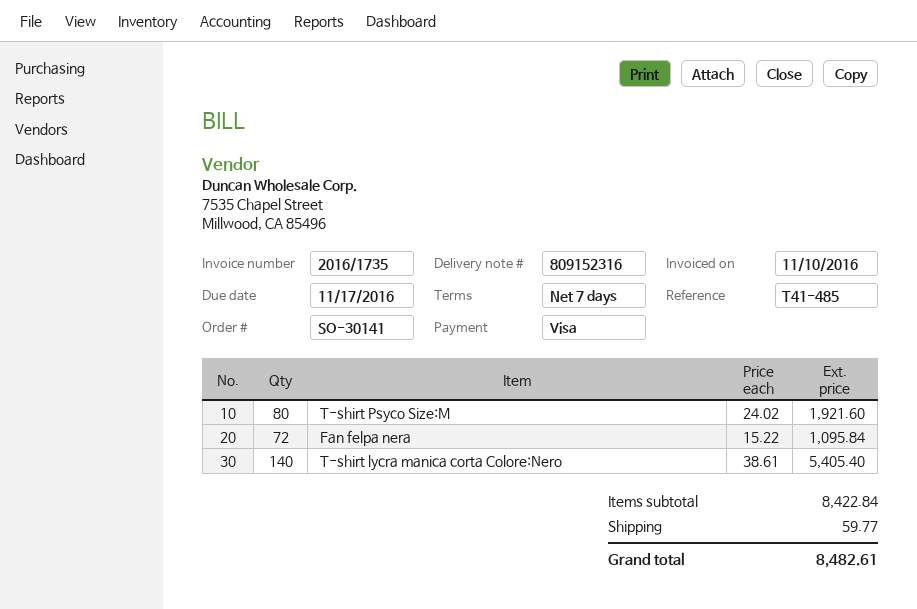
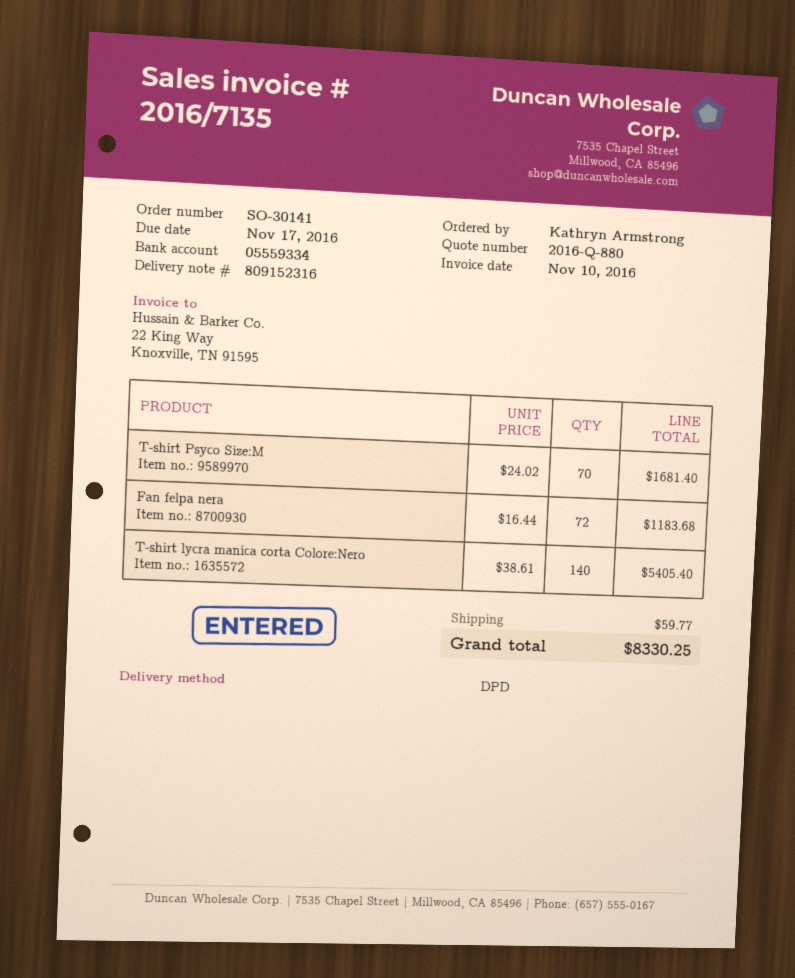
invoice number: 2016/1735 -> 2016/7135
T-shirt Psyco Size:M: 80 x 24.02 = 1921.60 -> 70 x 24.02 = 1681.40
Fan felpa nera: 72 x 15.22 = 1095.84 -> 72 x 16.44 = 1183.68
total: 8482.61 -> 8330.25

